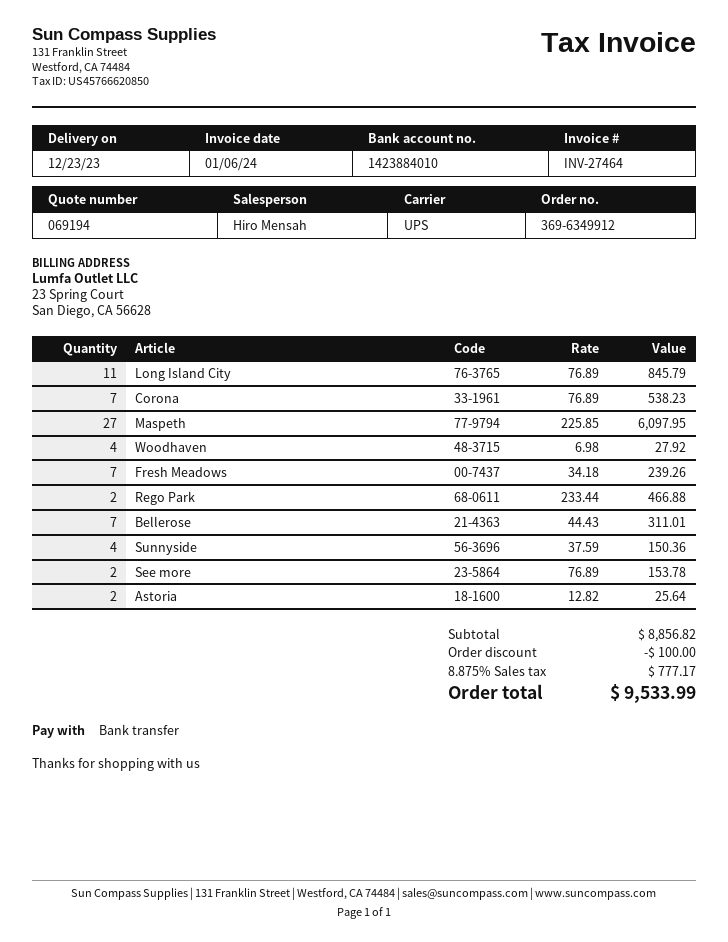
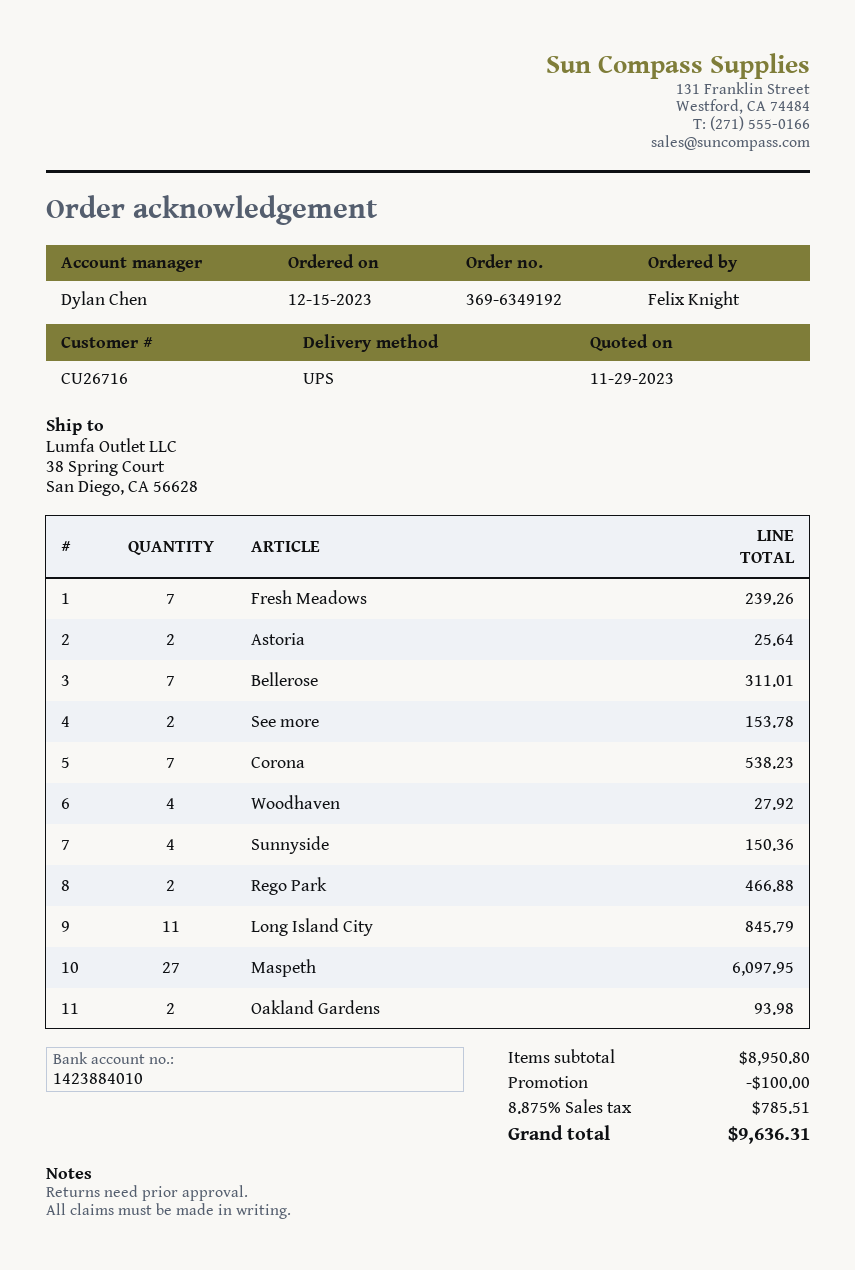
order number: 369-6349912 -> 369-6349192
sales rep: Hiro Mensah -> Dylan Chen
Oakland Gardens: none -> 2 for 93.98
subtotal: 8856.82 -> 8950.80
tax: 8.875% = 777.17 -> 8.875% = 785.51
total: 9533.99 -> 9636.31

